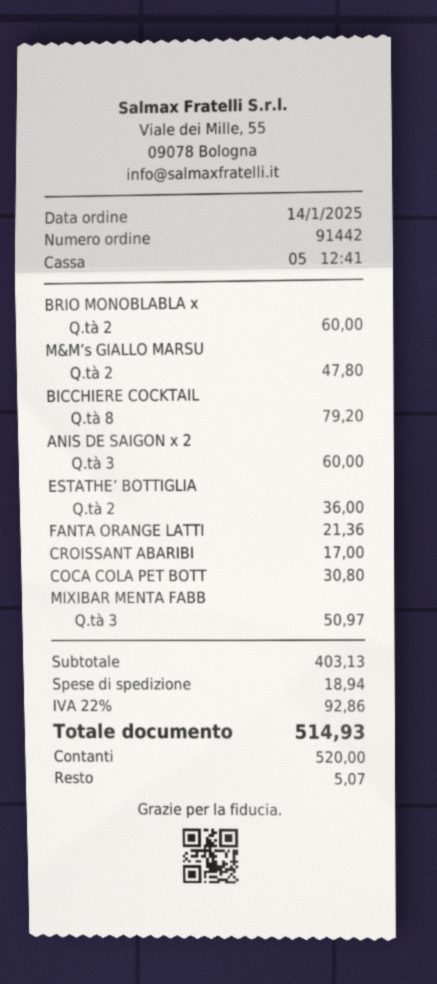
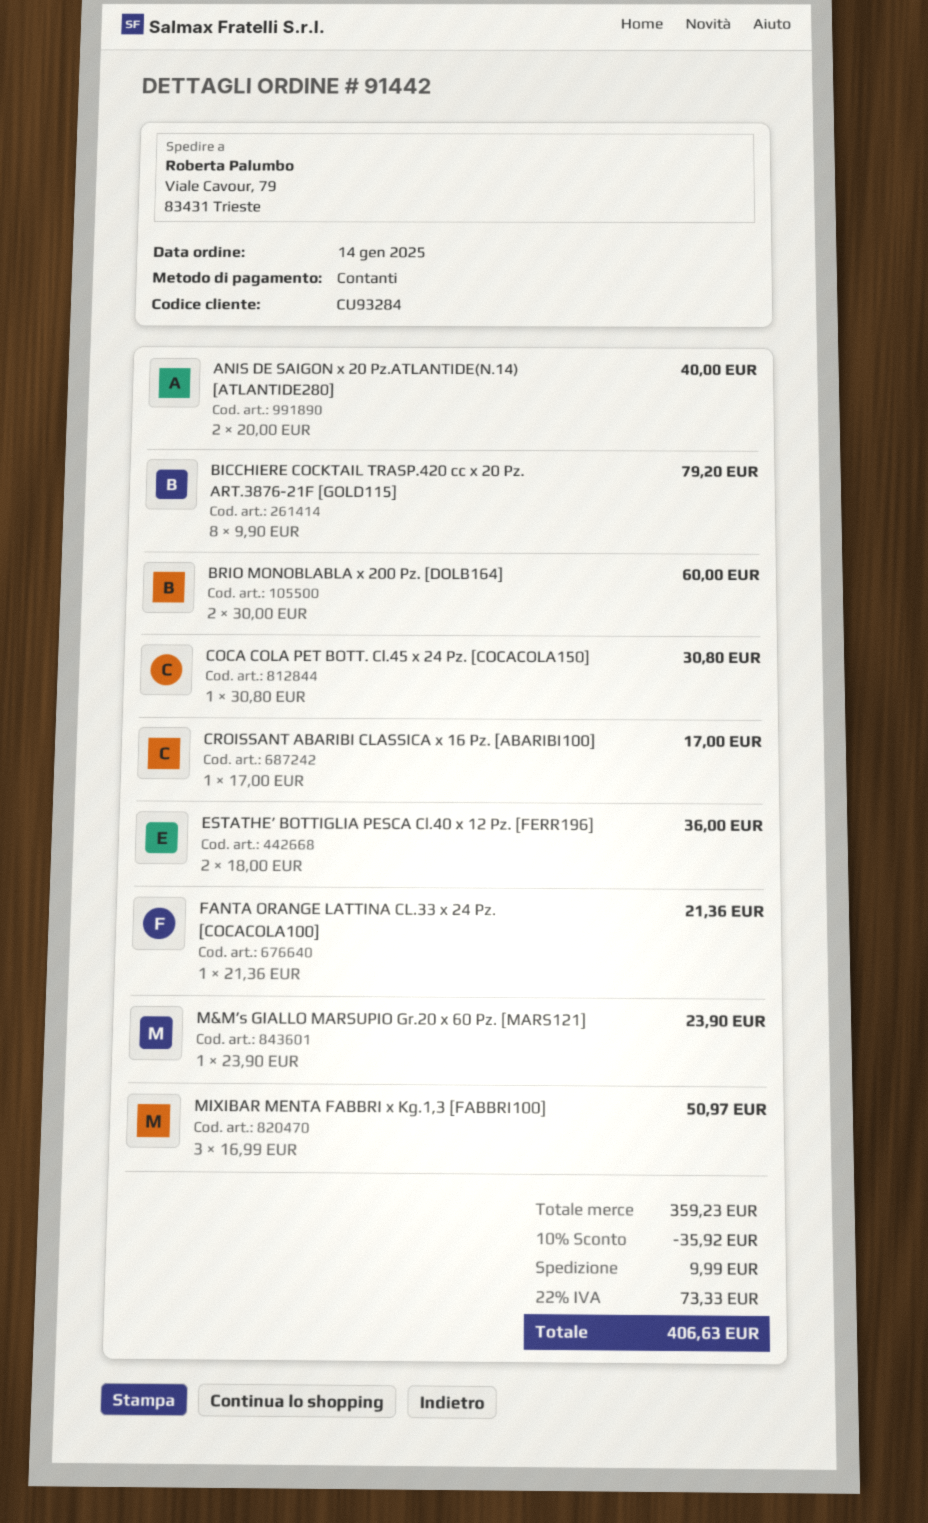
M&M’s GIALLO MARSU: 2 for 47.80 -> 1 for 23.90
ANIS DE SAIGON x 2: 3 for 60.00 -> 2 for 40.00
subtotal: 403.13 -> 359.23
discount: none -> 10% = 35.92
shipping: 18.94 -> 9.99
tax: 22% = 92.86 -> 22% = 73.33
total: 514.93 -> 406.63

